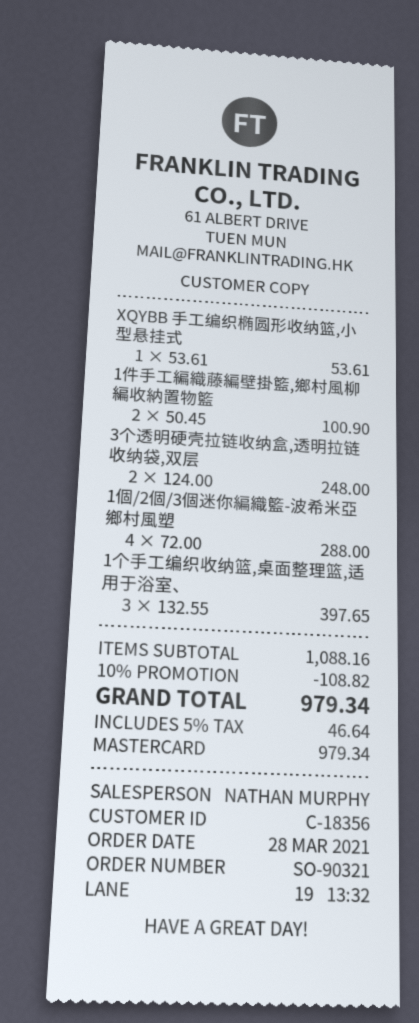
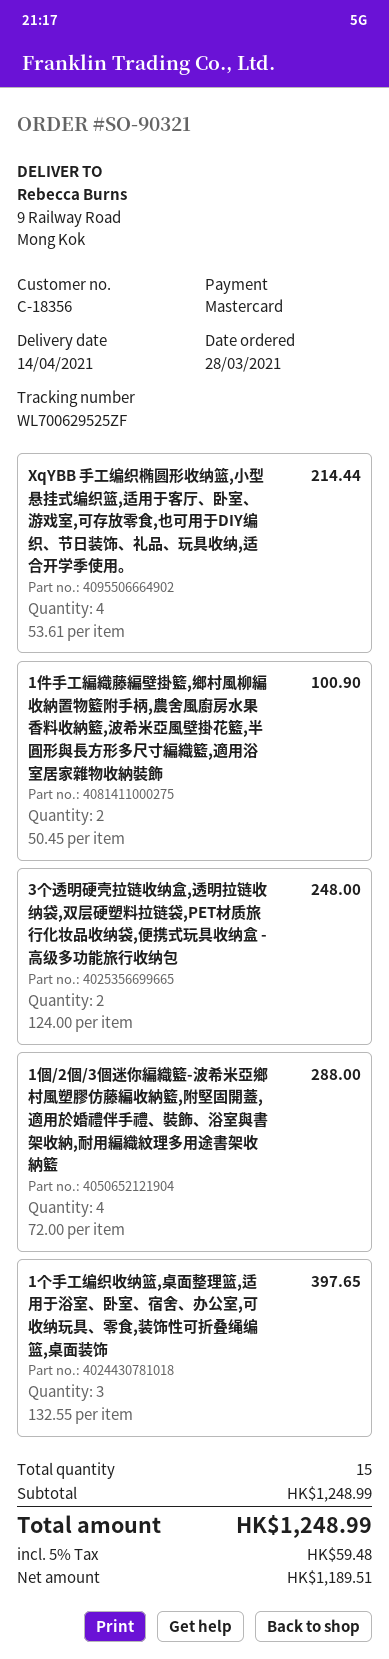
XQYBB 手工编织椭圆形收纳篮,小型悬挂式: 1 x 53.61 = 53.61 -> 4 x 53.61 = 214.44
subtotal: 1088.16 -> 1248.99
discount: 10% = 108.82 -> none
tax: 5% = 46.64 -> 5% = 59.48
total: 979.34 -> 1248.99

